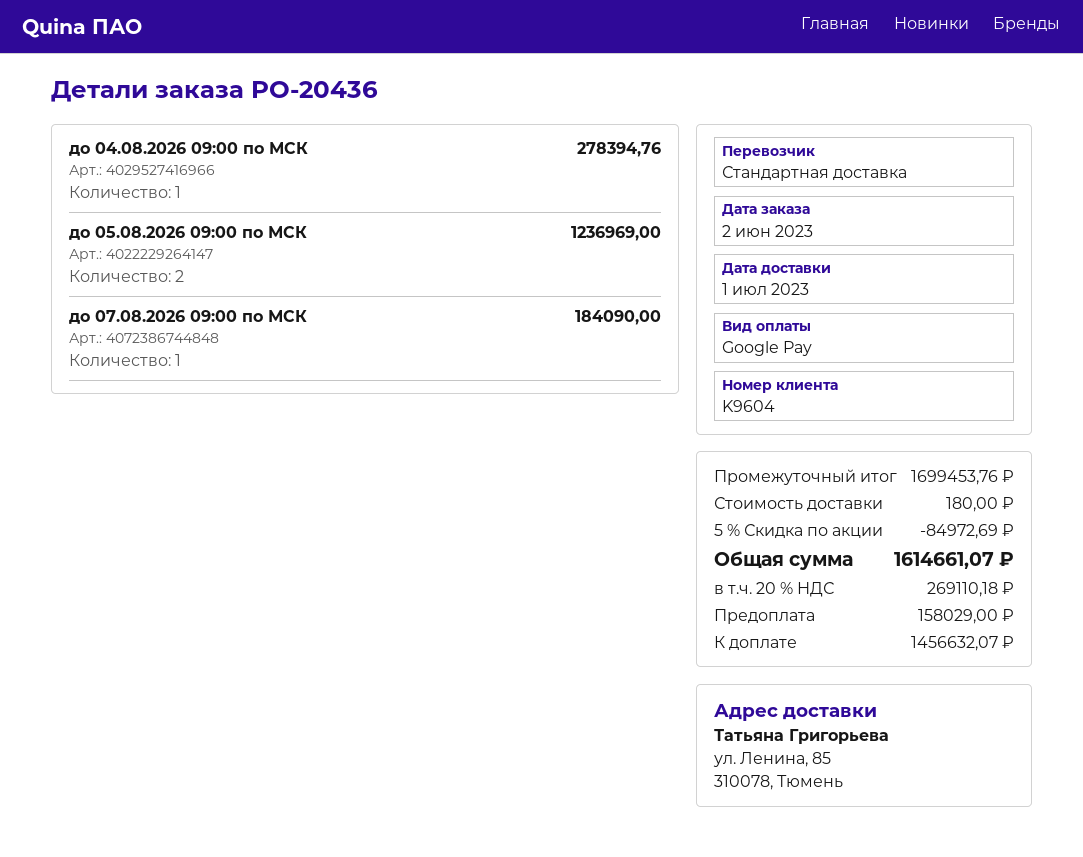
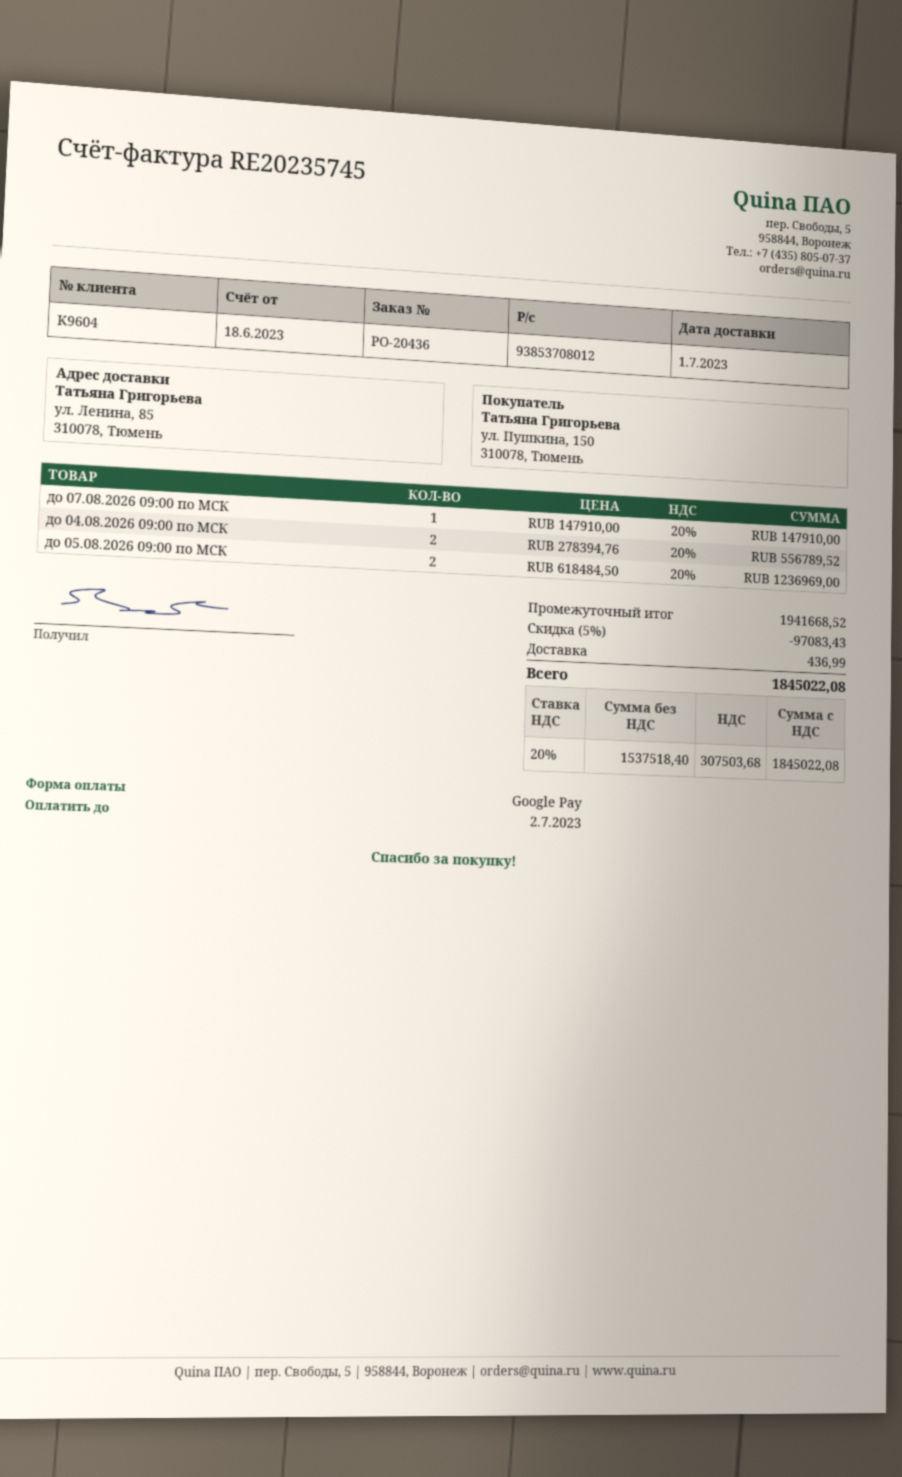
до 04.08.2026 09:00 по МСК: 1 for 278394.76 -> 2 for 556789.52
до 07.08.2026 09:00 по МСК: 1 for 184090.00 -> 1 for 147910.00
subtotal: 1699453.76 -> 1941668.52
discount: 5% = 84972.69 -> 5% = 97083.43
shipping: 180.00 -> 436.99
tax: 20% = 269110.18 -> 20% = 307503.68
total: 1614661.07 -> 1845022.08

